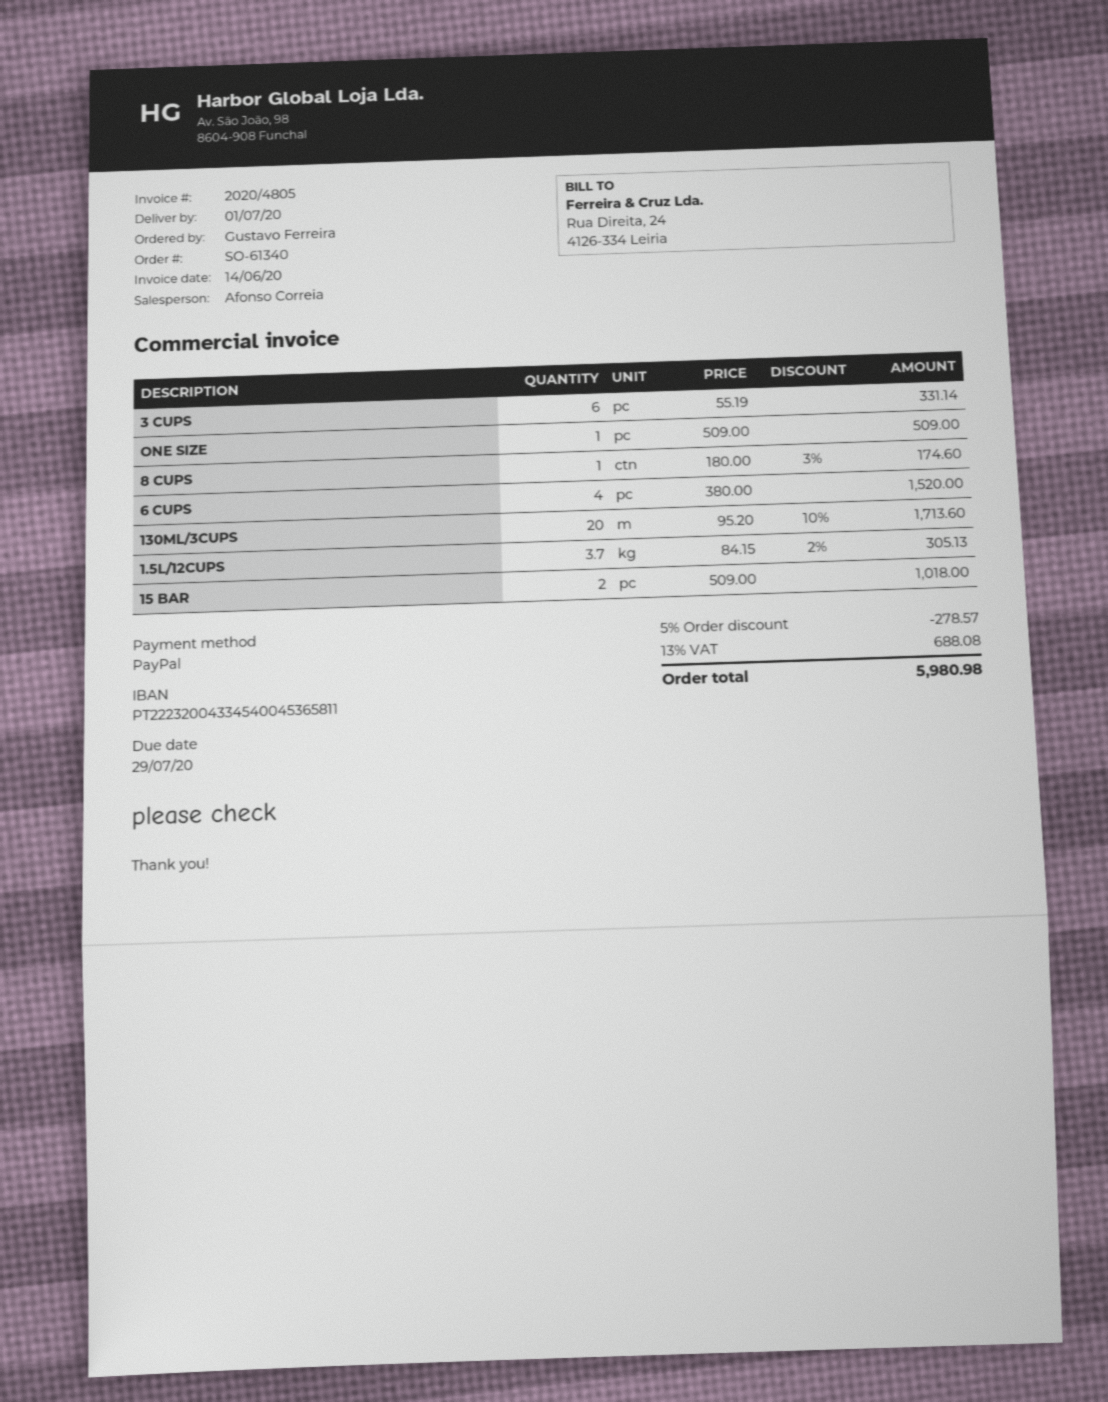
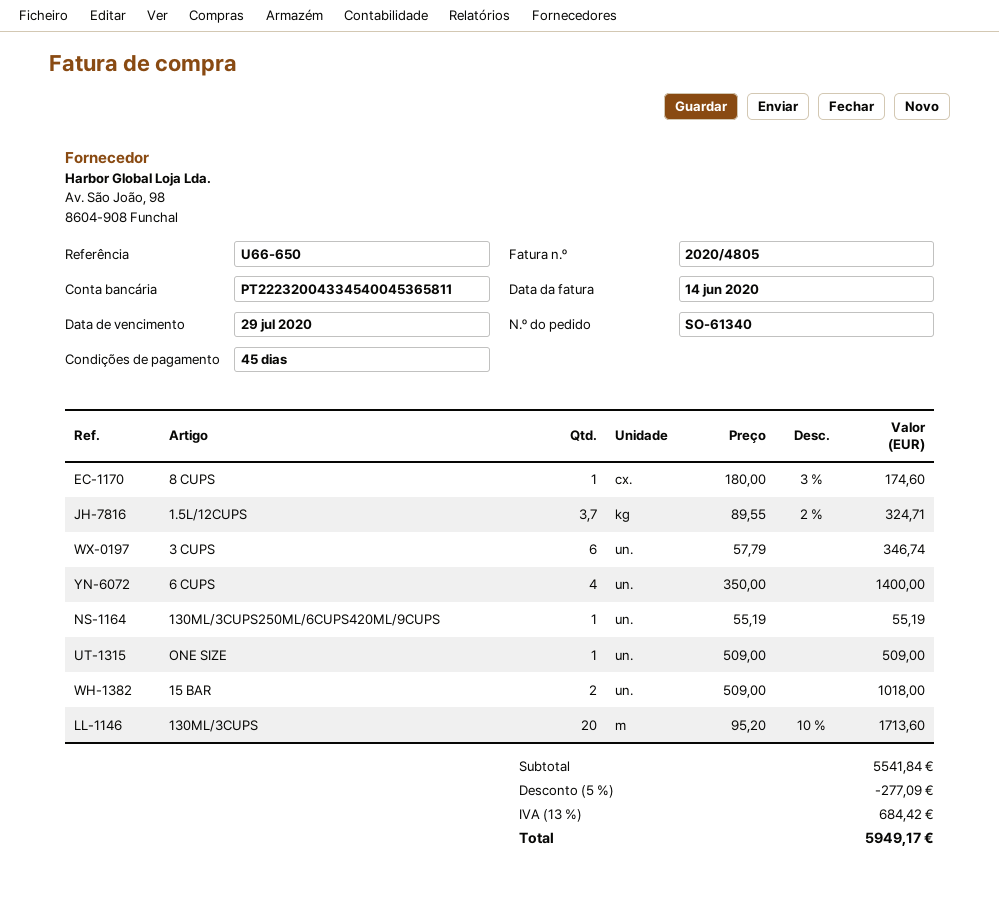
3 CUPS: 6 x 55.19 = 331.14 -> 6 x 57.79 = 346.74
6 CUPS: 4 x 380.00 = 1520.00 -> 4 x 350.00 = 1400.00
1.5L/12CUPS: 3.7 x 84.15 - 2% = 305.13 -> 3.7 x 89.55 - 2% = 324.71
130ML/3CUPS250ML/6CUPS420ML/9CUPS: none -> 1 x 55.19 = 55.19
discount: 5% = 278.57 -> 5% = 277.09
tax: 13% = 688.08 -> 13% = 684.42
total: 5980.98 -> 5949.17

